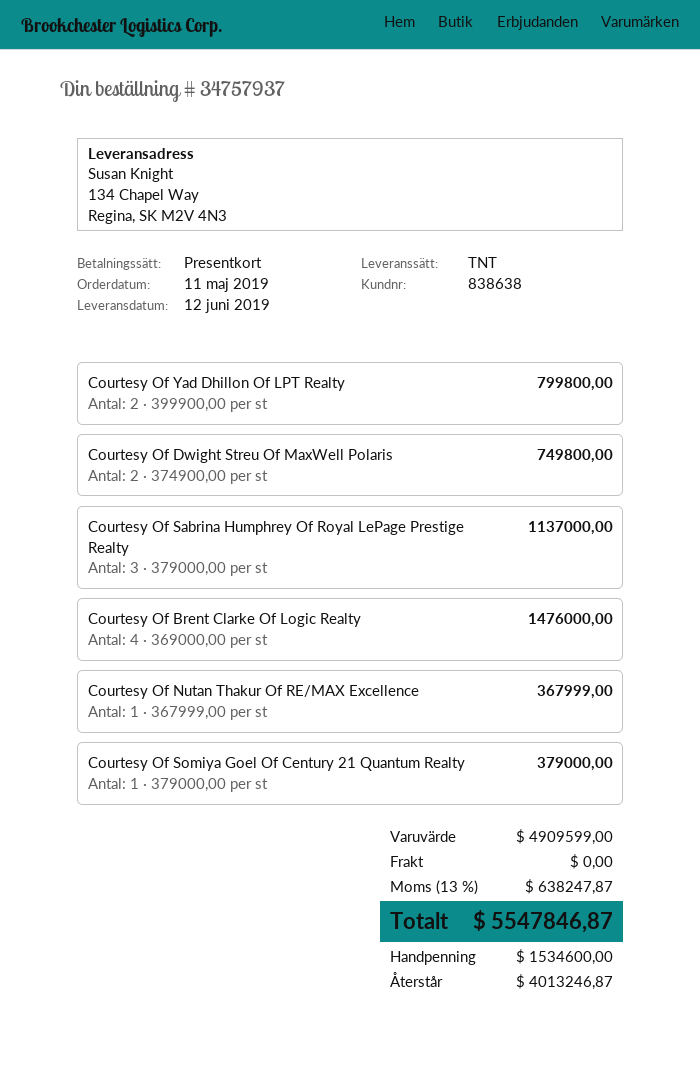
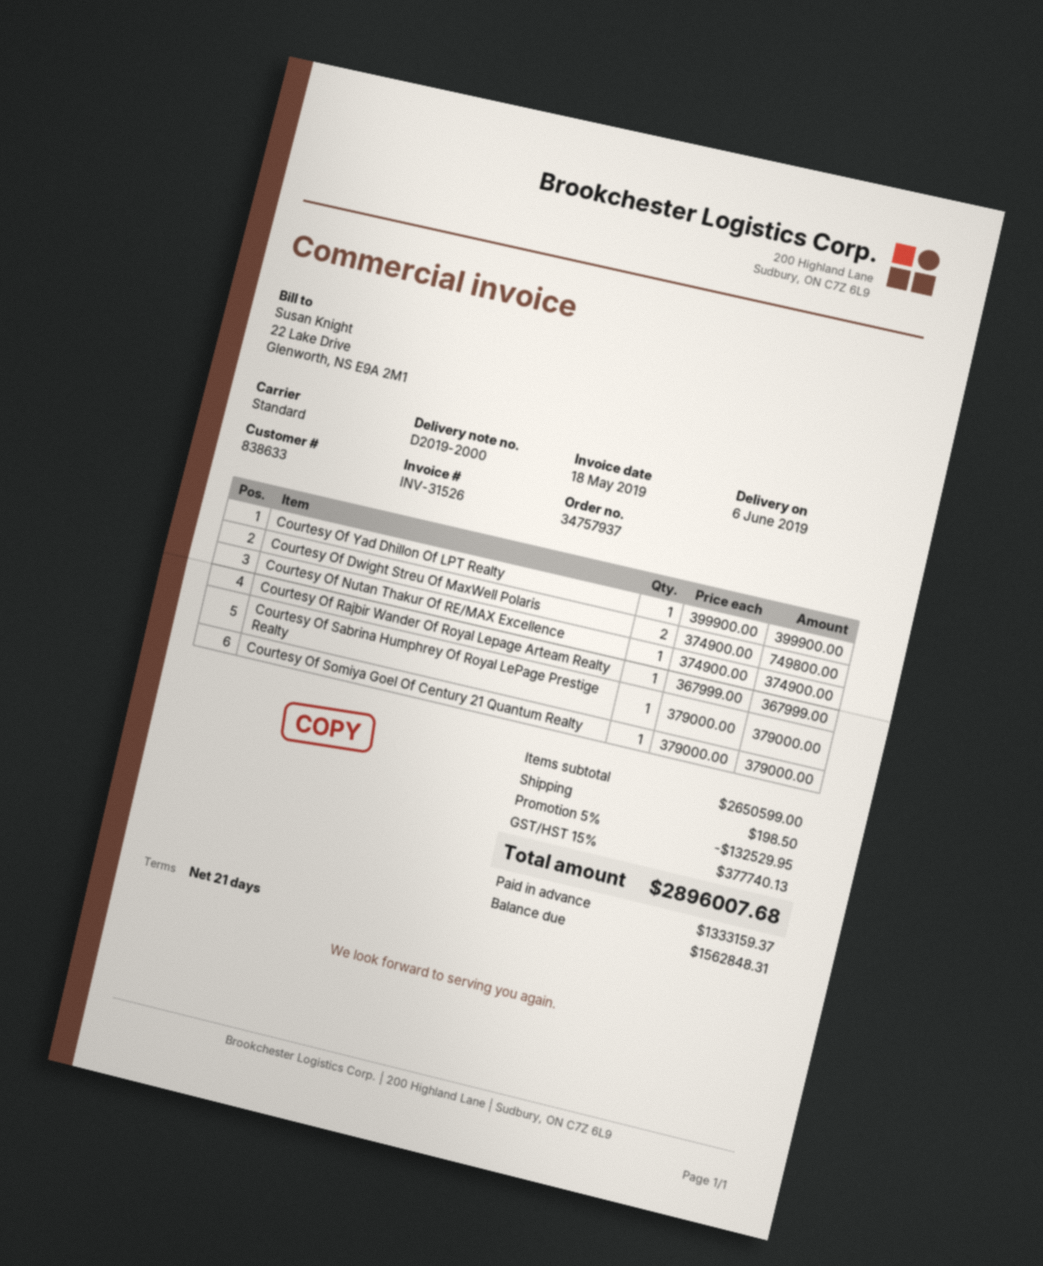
delivery date: 2019-06-12 -> 2019-06-06
customer number: 838638 -> 838633
shipping method: TNT -> standard
Courtesy Of Yad Dhillon Of LPT Realty: 2 x 399900.00 = 799800.00 -> 1 x 399900.00 = 399900.00
Courtesy Of Sabrina Humphrey Of Royal LePage Prestige Realty: 3 x 379000.00 = 1137000.00 -> 1 x 379000.00 = 379000.00
Courtesy Of Brent Clarke Of Logic Realty: 4 x 369000.00 = 1476000.00 -> none
Courtesy Of Nutan Thakur Of RE/MAX Excellence: 1 x 367999.00 = 367999.00 -> 1 x 374900.00 = 374900.00
Courtesy Of Rajbir Wander Of Royal Lepage Arteam Realty: none -> 1 x 367999.00 = 367999.00
subtotal: 4909599.00 -> 2650599.00
discount: none -> 5% = 132529.95
shipping: 0.00 -> 198.50
tax: 13% = 638247.87 -> 15% = 377740.13
total: 5547846.87 -> 2896007.68
deposit: 1534600.00 -> 1333159.37
balance: 4013246.87 -> 1562848.31

